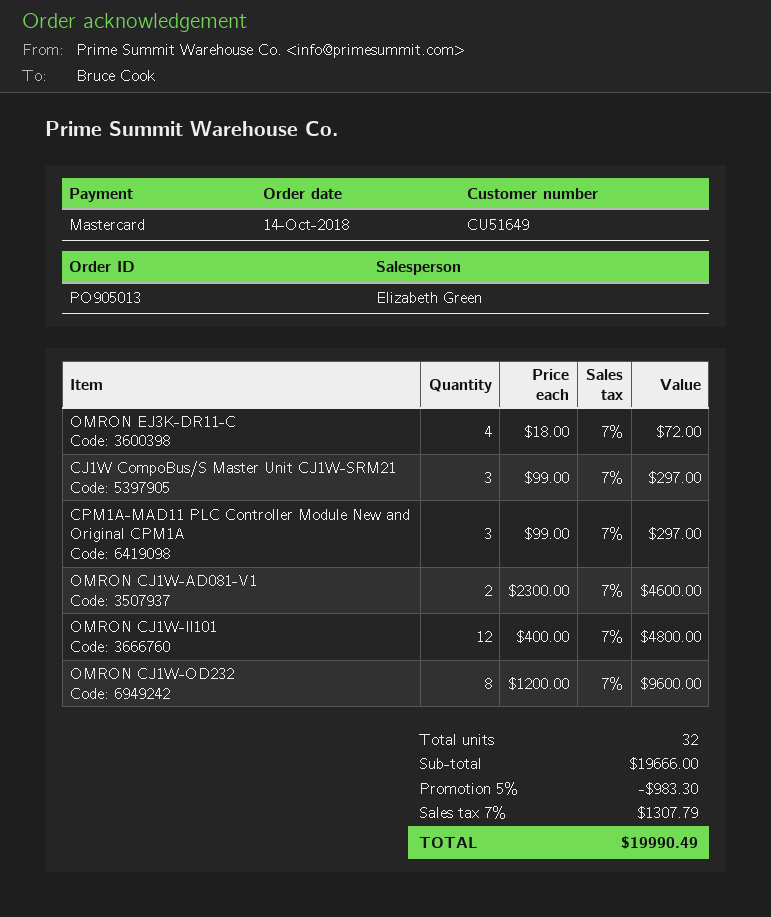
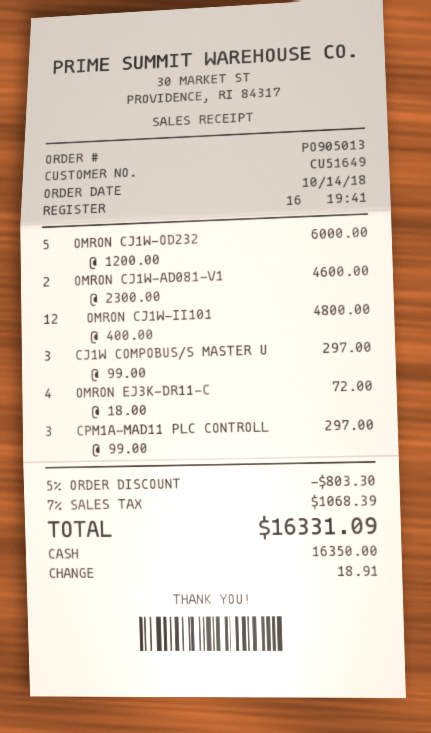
payment method: Mastercard -> cash
OMRON CJ1W-OD232: 8 x 1200.00 = 9600.00 -> 5 x 1200.00 = 6000.00
discount: 5% = 983.30 -> 5% = 803.30
tax: 7% = 1307.79 -> 7% = 1068.39
total: 19990.49 -> 16331.09

